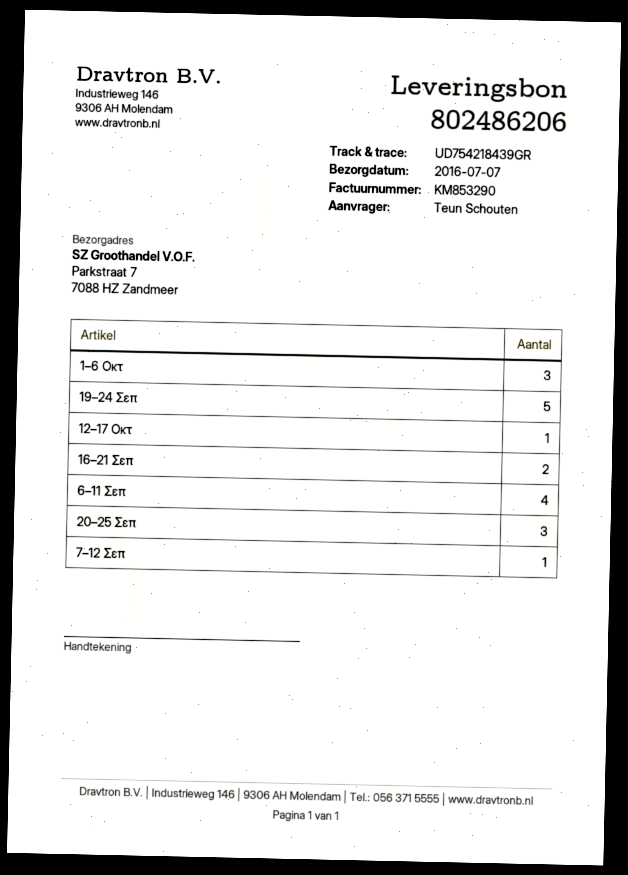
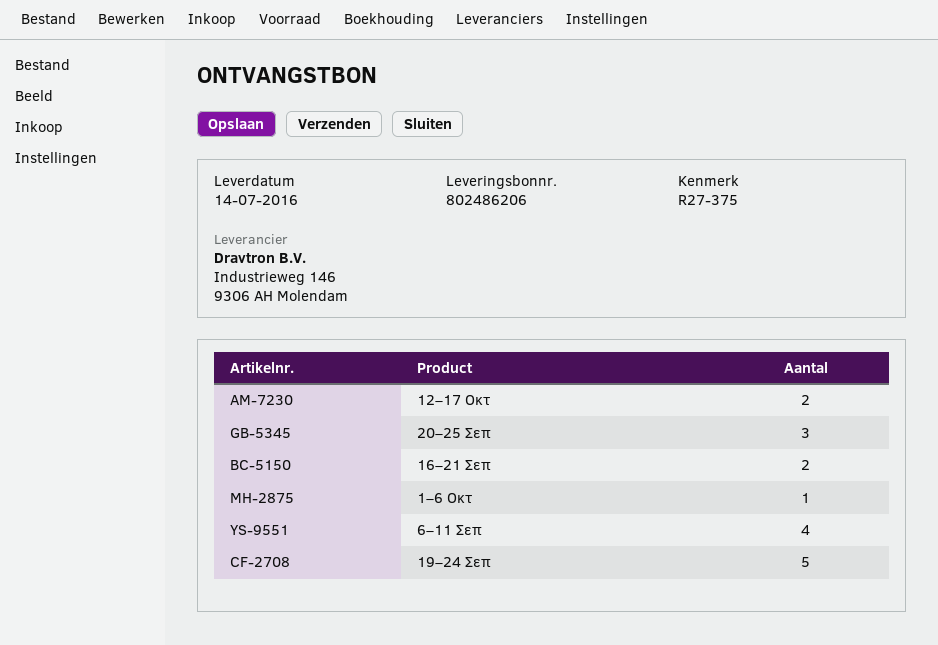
delivery date: 2016-07-07 -> 2016-07-14
1–6 Οκτ: 3 -> 1
12–17 Οκτ: 1 -> 2
7–12 Σεπ: 1 -> none

